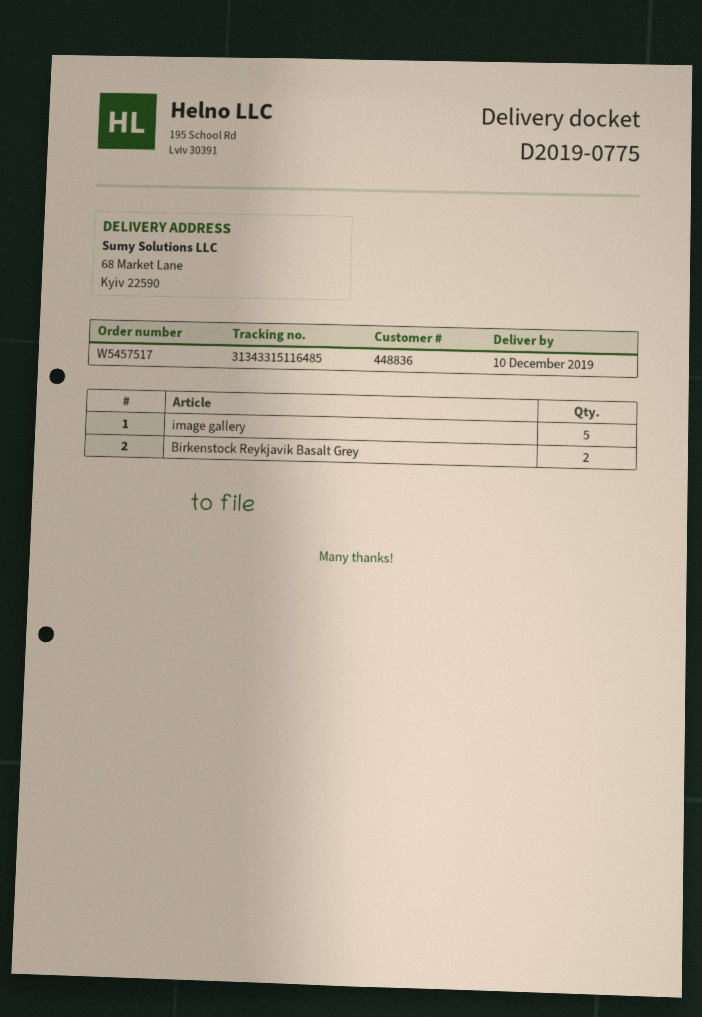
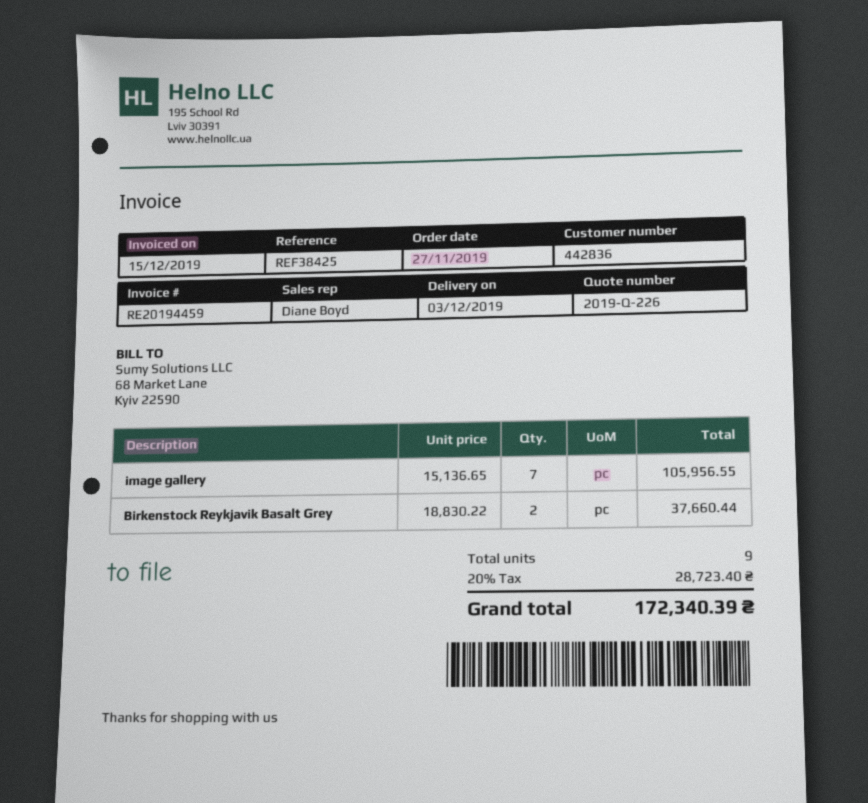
delivery date: 2019-12-10 -> 2019-12-03
customer number: 448836 -> 442836
image gallery: 5 -> 7

